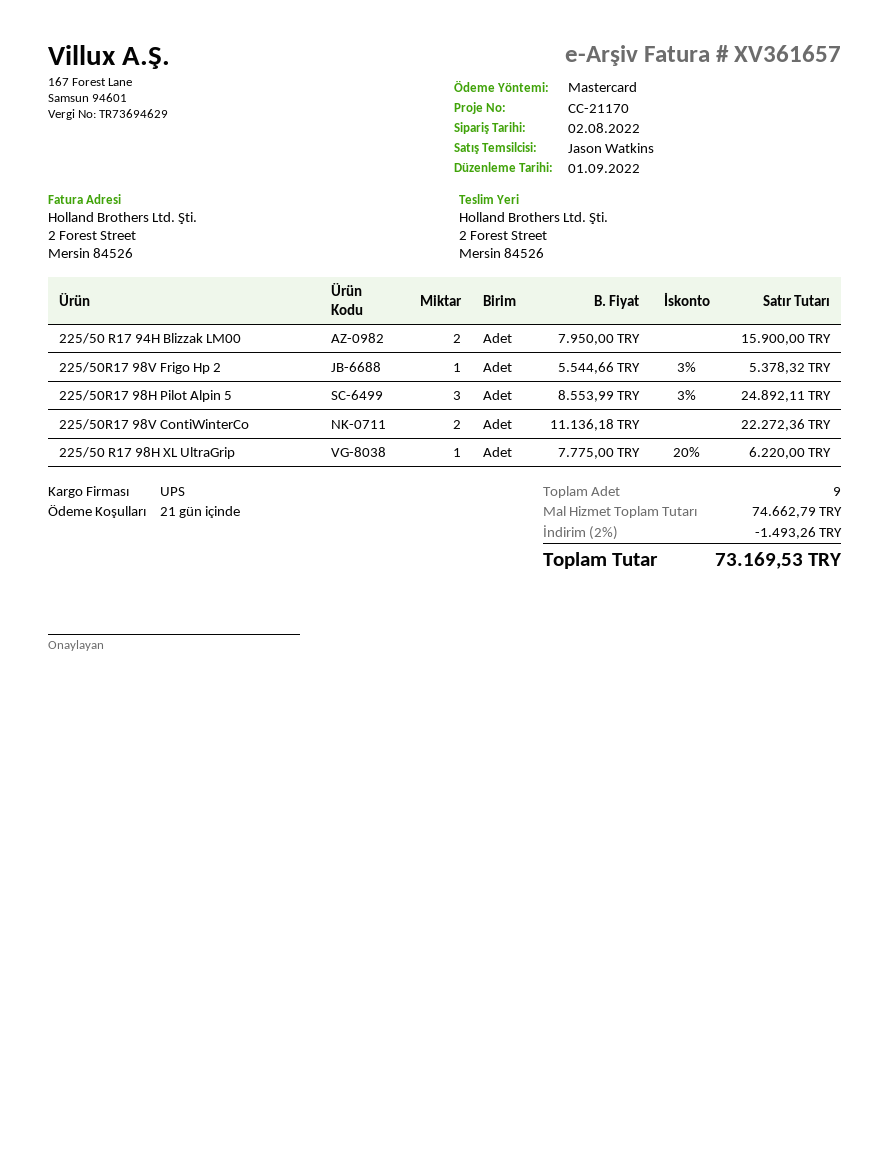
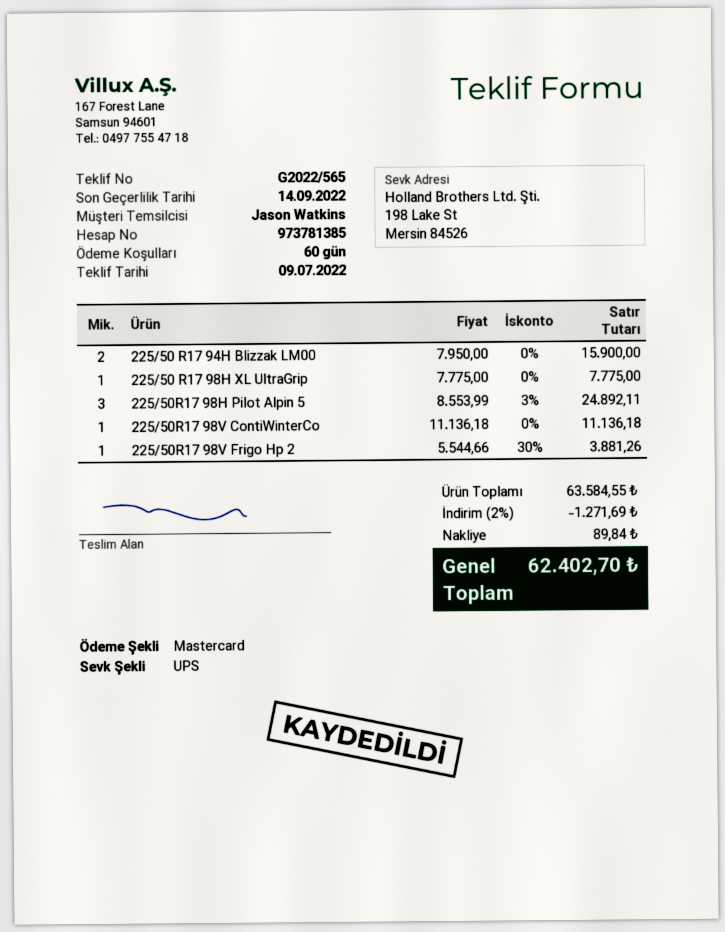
payment terms: 21 days -> 60 days
ship to: 2 Forest Street, Mersin 84526 -> 198 Lake St, Mersin 84526
225/50R17 98V Frigo Hp 2: 1 x 5544.66 - 3% = 5378.32 -> 1 x 5544.66 - 30% = 3881.26
225/50R17 98V ContiWinterCo: 2 x 11136.18 = 22272.36 -> 1 x 11136.18 = 11136.18
225/50 R17 98H XL UltraGrip: 1 x 7775.00 - 20% = 6220.00 -> 1 x 7775.00 = 7775.00
subtotal: 74662.79 -> 63584.55
discount: 2% = 1493.26 -> 2% = 1271.69
shipping: none -> 89.84
total: 73169.53 -> 62402.70

